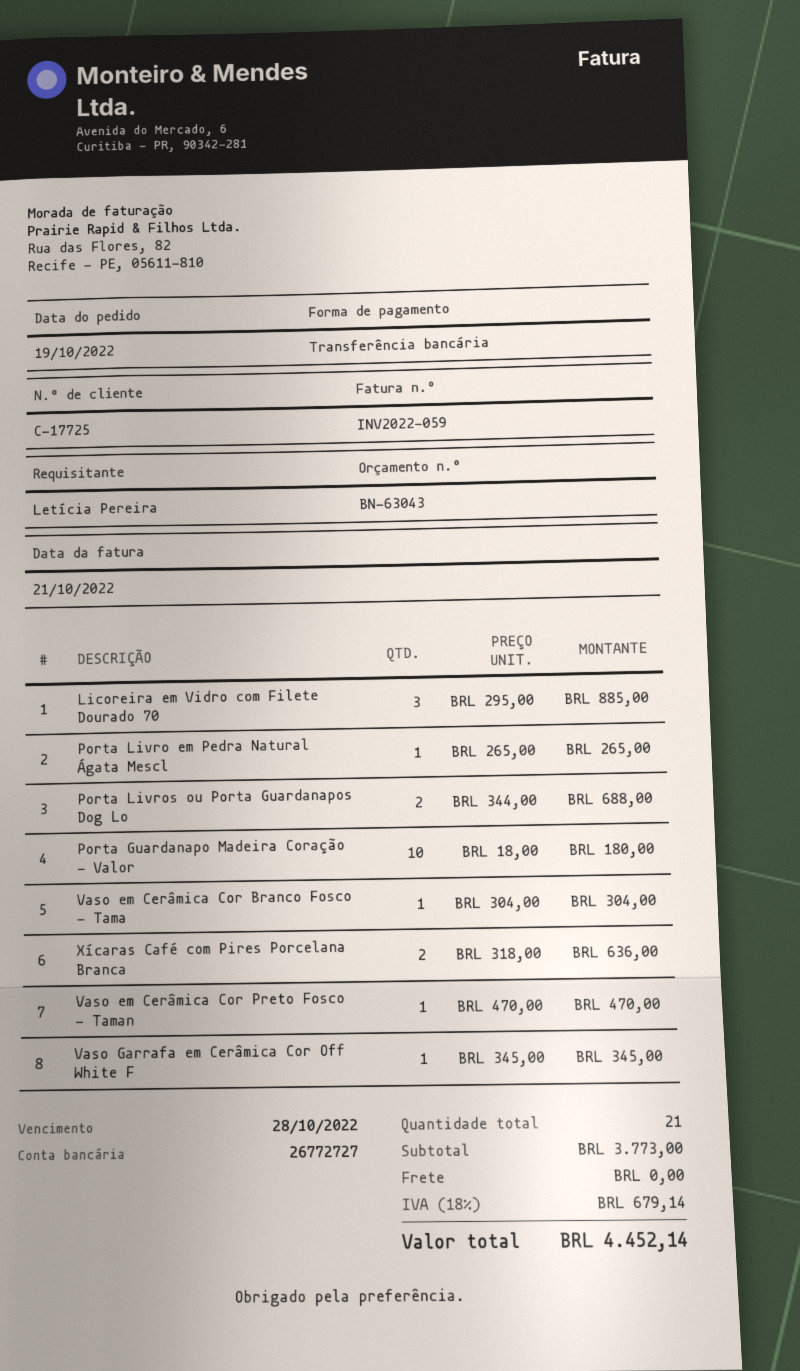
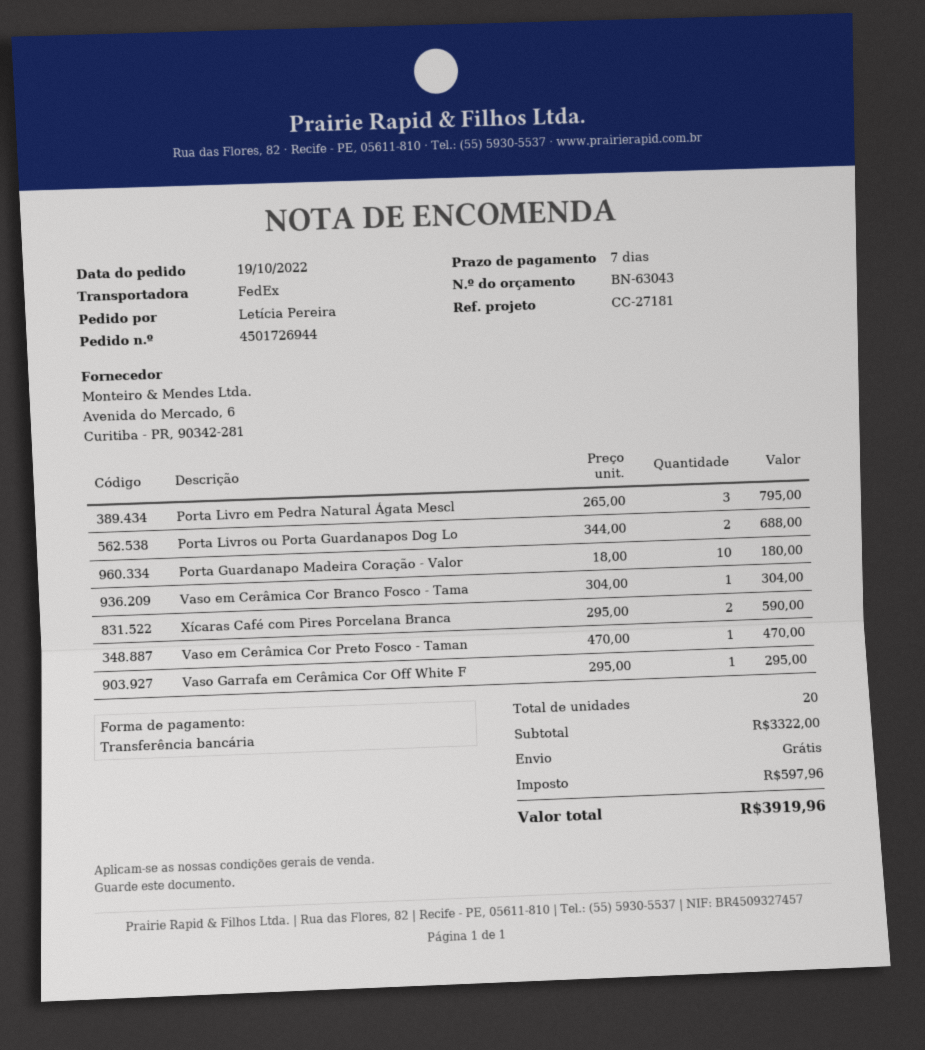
Licoreira em Vidro com Filete Dourado 70: 3 x 295.00 = 885.00 -> none
Porta Livro em Pedra Natural Ágata Mescl: 1 x 265.00 = 265.00 -> 3 x 265.00 = 795.00
Xícaras Café com Pires Porcelana Branca: 2 x 318.00 = 636.00 -> 2 x 295.00 = 590.00
Vaso Garrafa em Cerâmica Cor Off White F: 1 x 345.00 = 345.00 -> 1 x 295.00 = 295.00
total quantity: 21 -> 20
subtotal: 3773.00 -> 3322.00
tax: 679.14 -> 597.96
total: 4452.14 -> 3919.96

